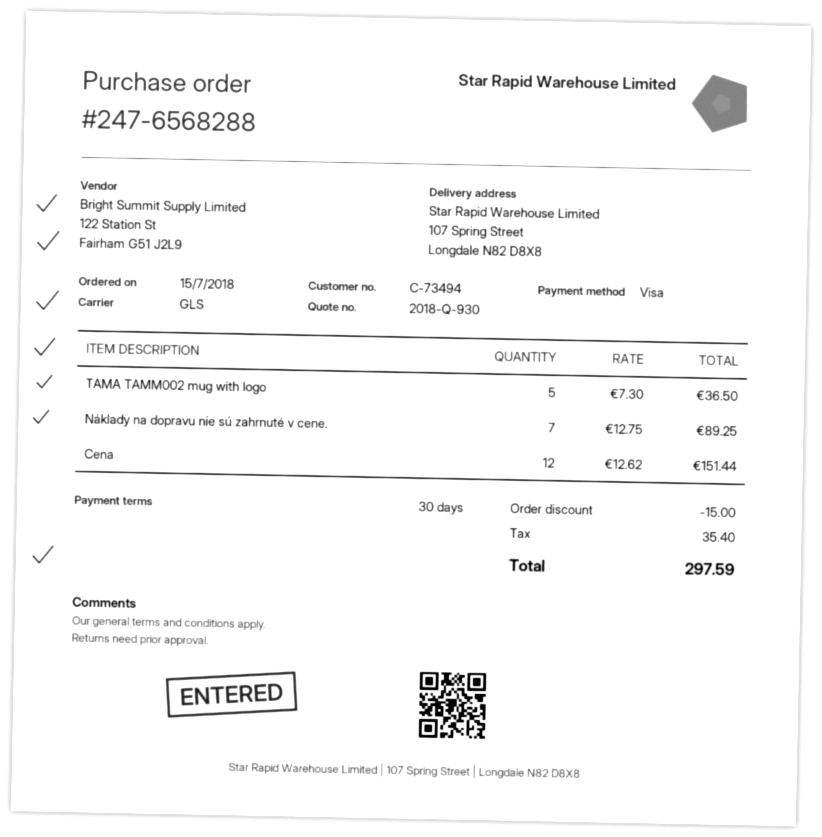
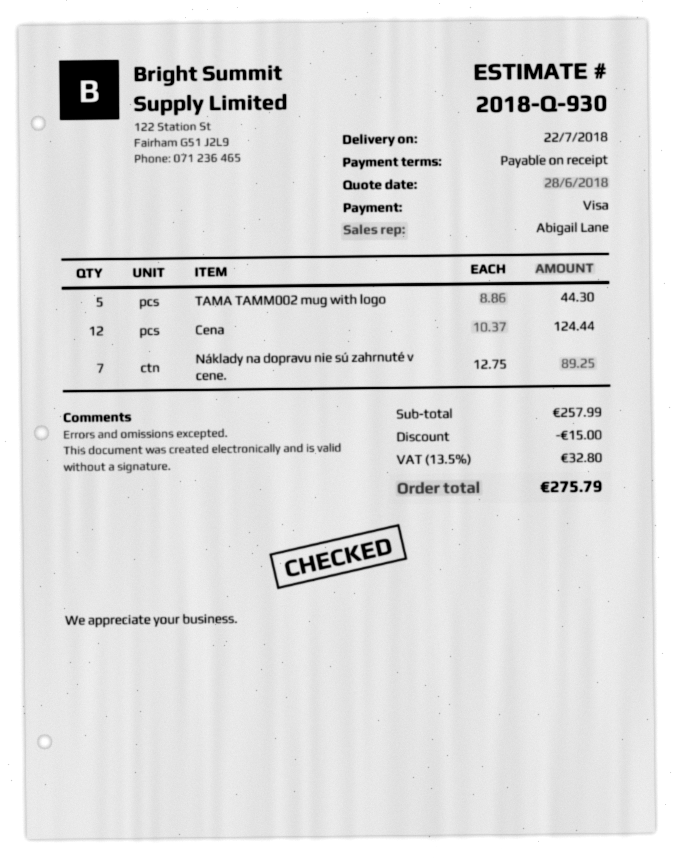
payment terms: 30 days -> on receipt
TAMA TAMM002 mug with logo: 5 x 7.30 = 36.50 -> 5 x 8.86 = 44.30
Cena: 12 x 12.62 = 151.44 -> 12 x 10.37 = 124.44
tax: 35.40 -> 32.80
total: 297.59 -> 275.79

